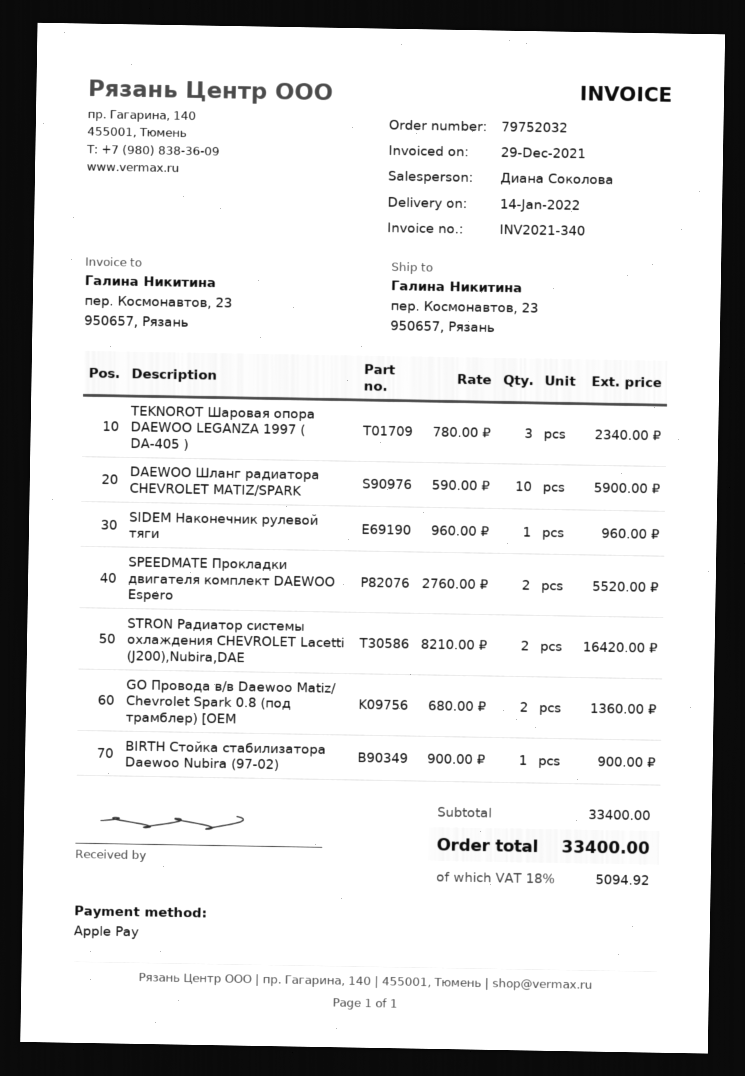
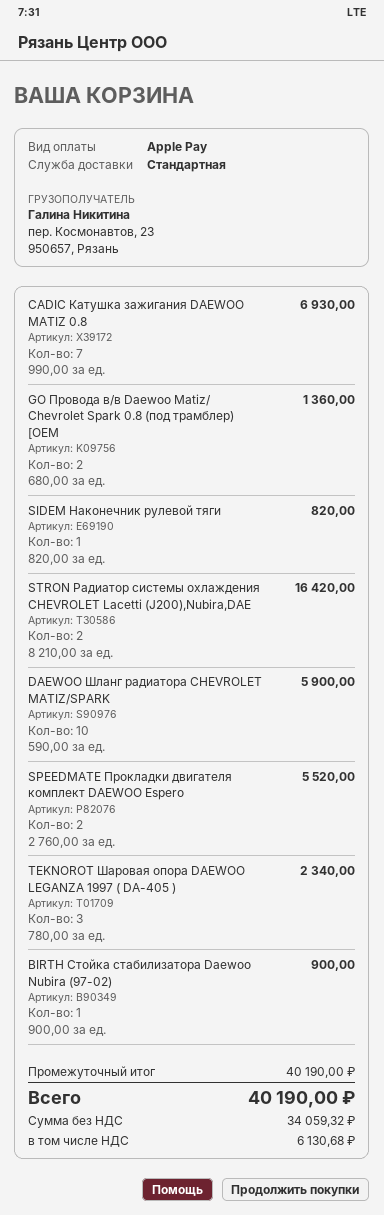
SIDEM Наконечник рулевой тяги: 1 x 960.00 = 960.00 -> 1 x 820.00 = 820.00
CADIC Катушка зажигания DAEWOO MATIZ 0.8: none -> 7 x 990.00 = 6930.00
subtotal: 33400.00 -> 40190.00
tax: 5094.92 -> 6130.68
total: 33400.00 -> 40190.00

